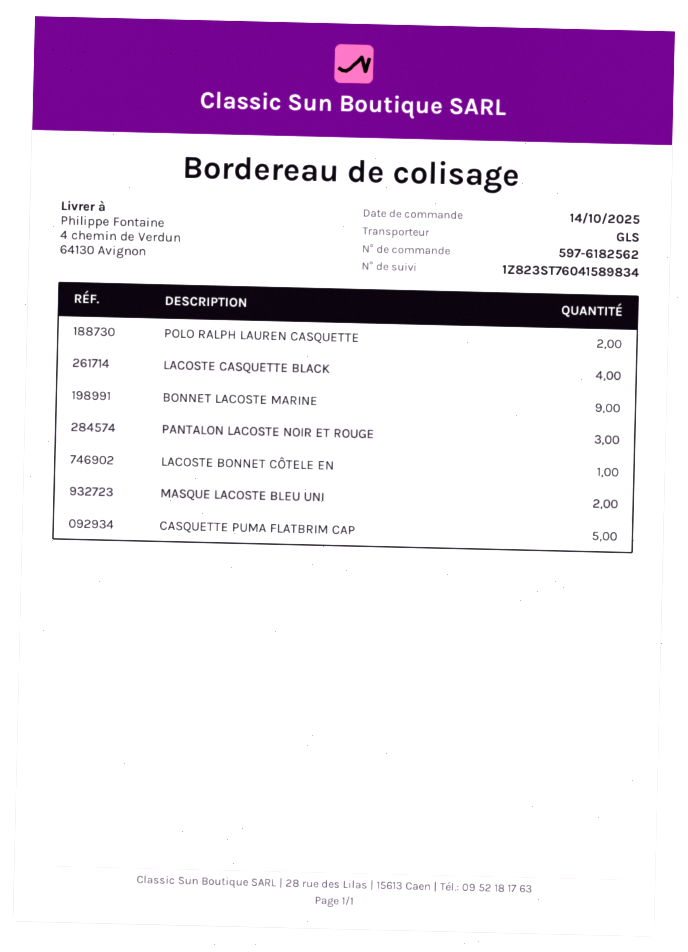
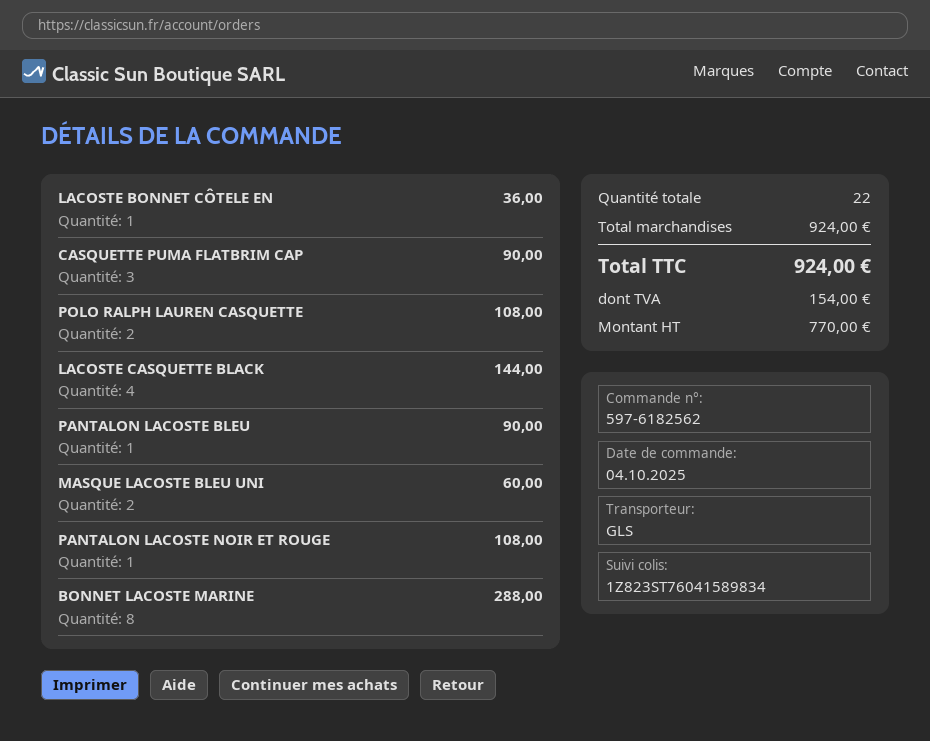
order date: 2025-10-14 -> 2025-10-04
BONNET LACOSTE MARINE: 9 -> 8
PANTALON LACOSTE NOIR ET ROUGE: 3 -> 1
CASQUETTE PUMA FLATBRIM CAP: 5 -> 3
PANTALON LACOSTE BLEU: none -> 1

